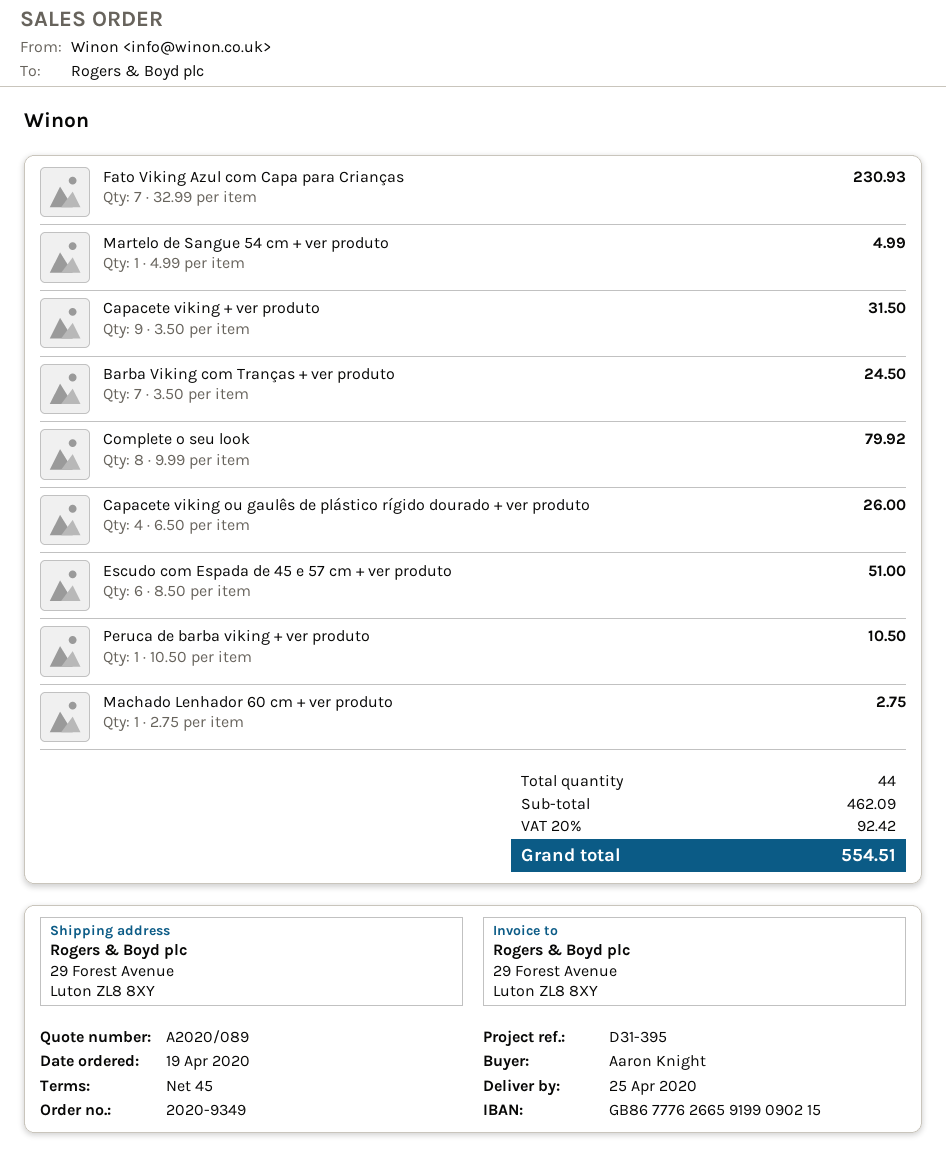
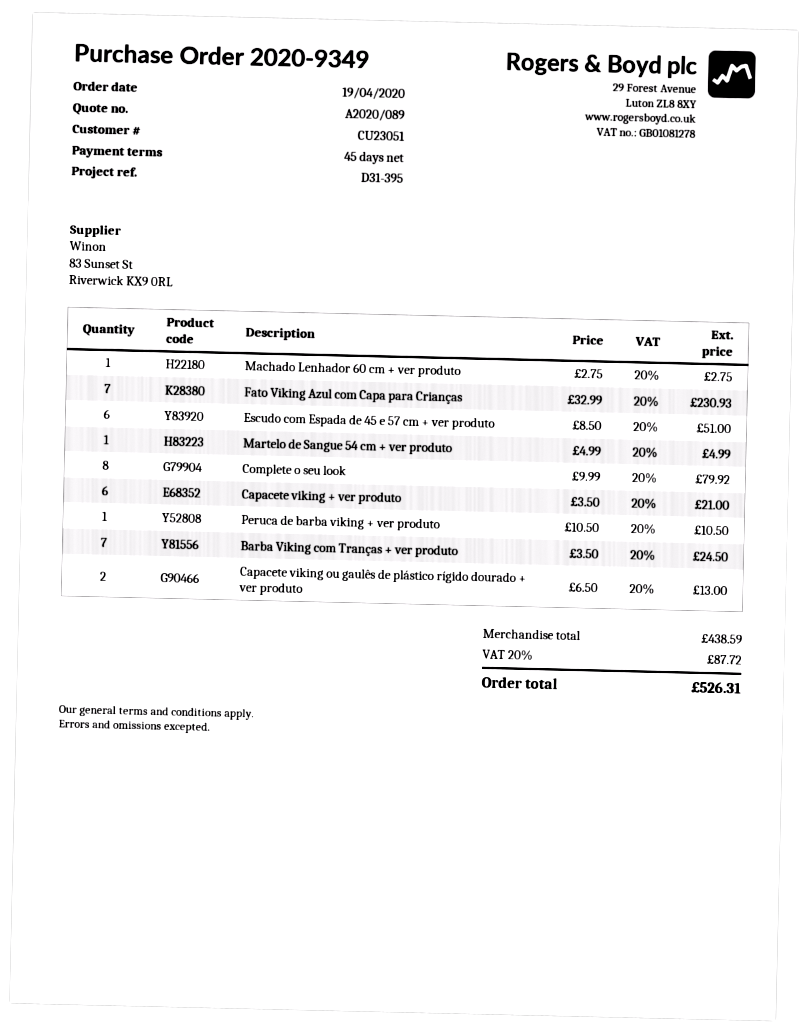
Capacete viking + ver produto: 9 x 3.50 = 31.50 -> 6 x 3.50 = 21.00
Capacete viking ou gaulês de plástico rígido dourado + ver produto: 4 x 6.50 = 26.00 -> 2 x 6.50 = 13.00
subtotal: 462.09 -> 438.59
tax: 20% = 92.42 -> 20% = 87.72
total: 554.51 -> 526.31

